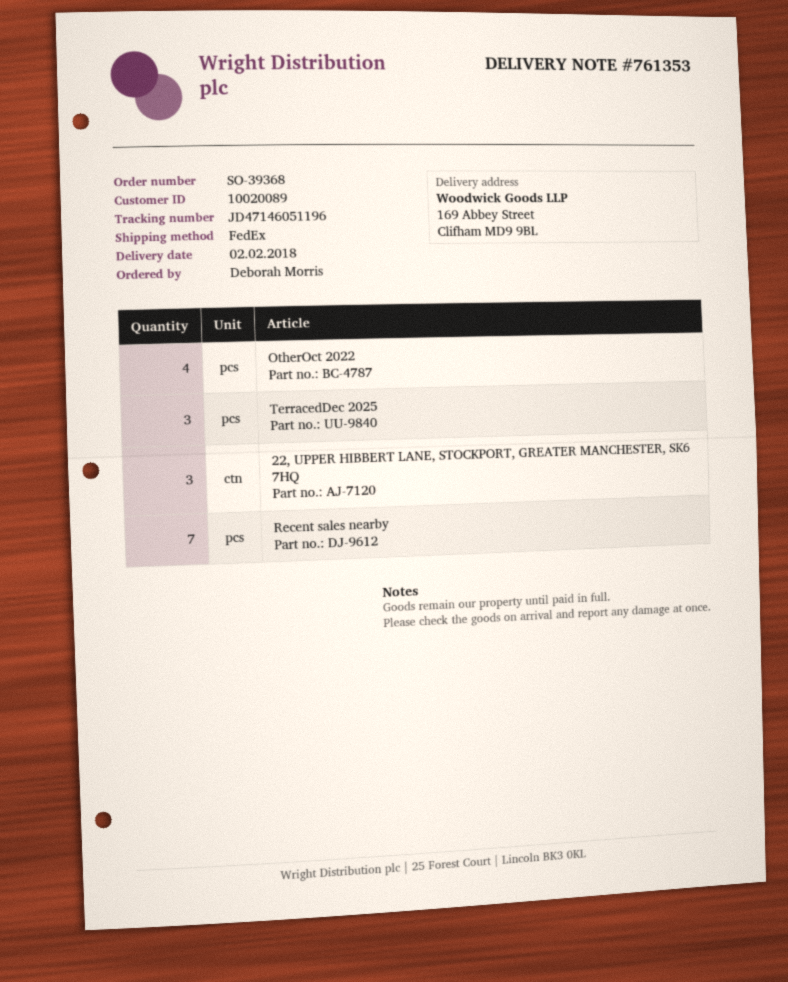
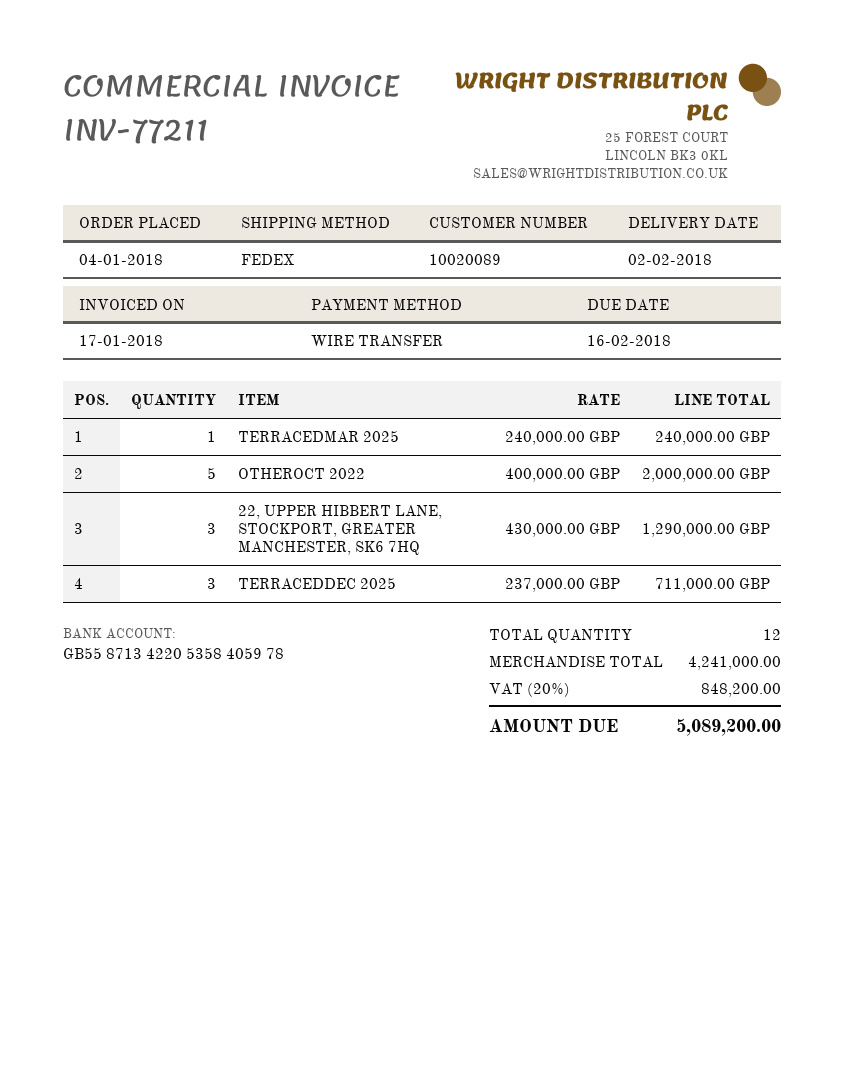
OtherOct 2022: 4 -> 5
Recent sales nearby: 7 -> none
TERRACEDMAR 2025: none -> 1

